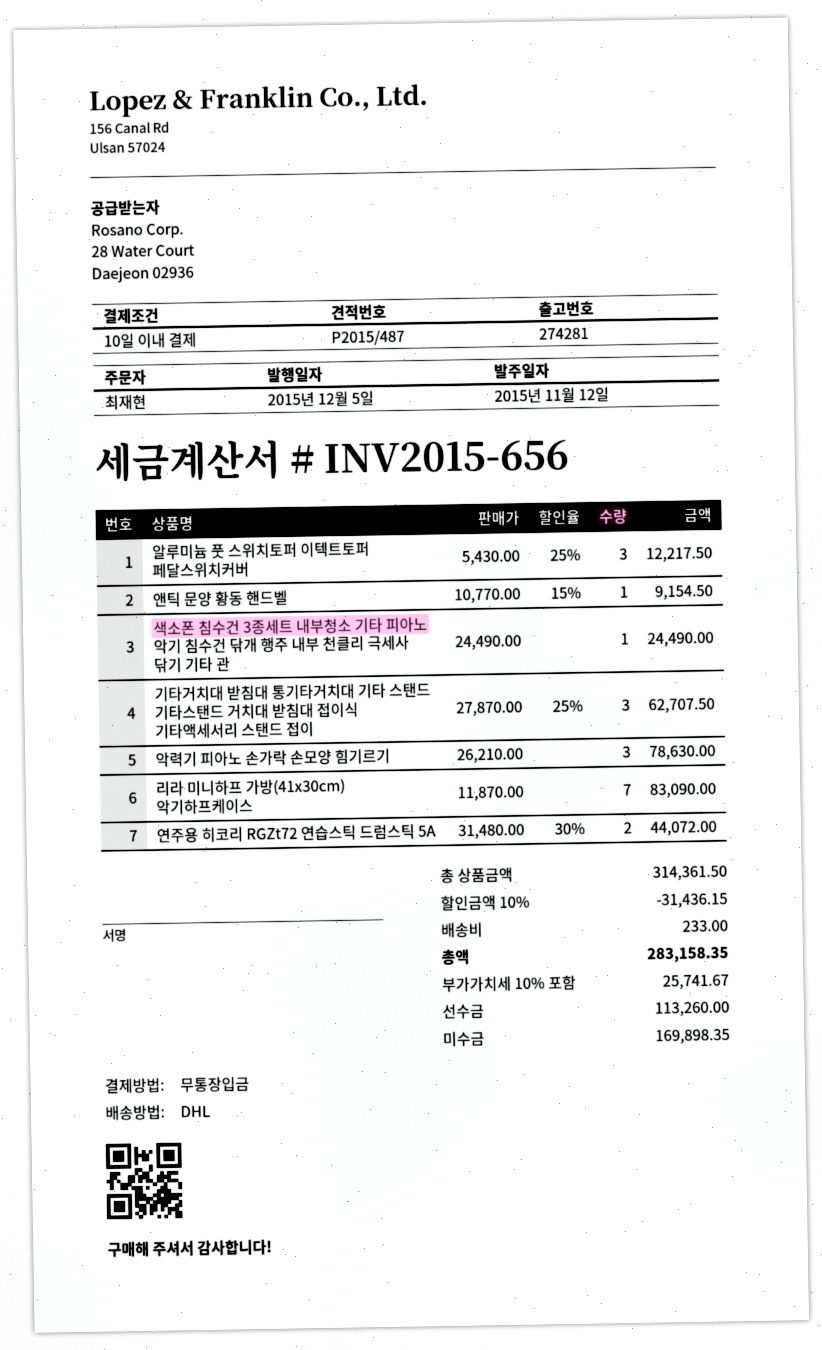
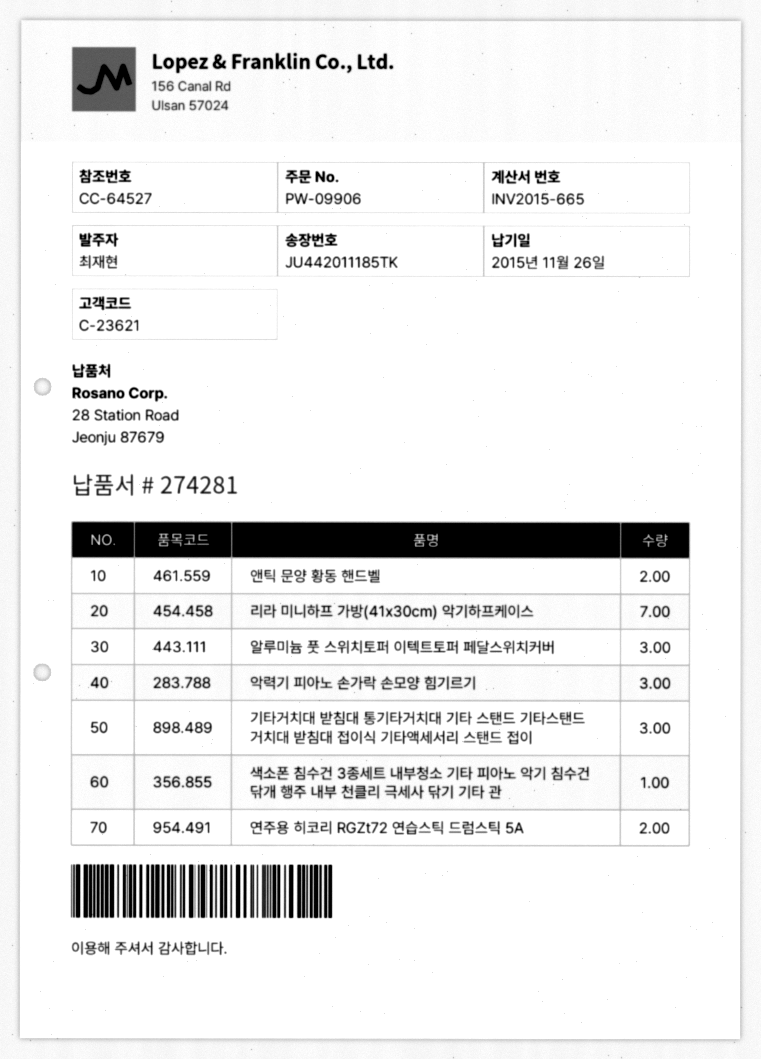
invoice number: INV2015-656 -> INV2015-665
앤틱 문양 황동 핸드벨: 1 -> 2

